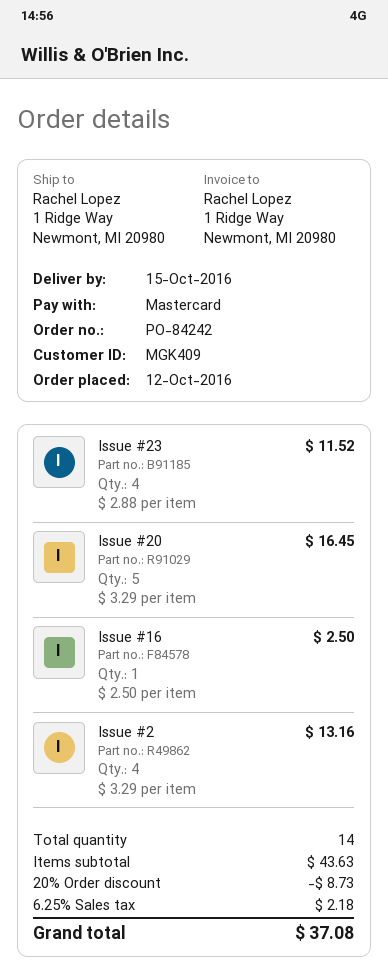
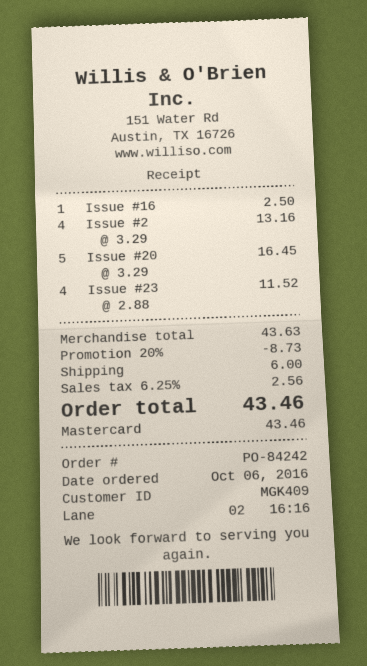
order date: 2016-10-12 -> 2016-10-06
shipping: none -> 6.00
tax: 6.25% = 2.18 -> 6.25% = 2.56
total: 37.08 -> 43.46

